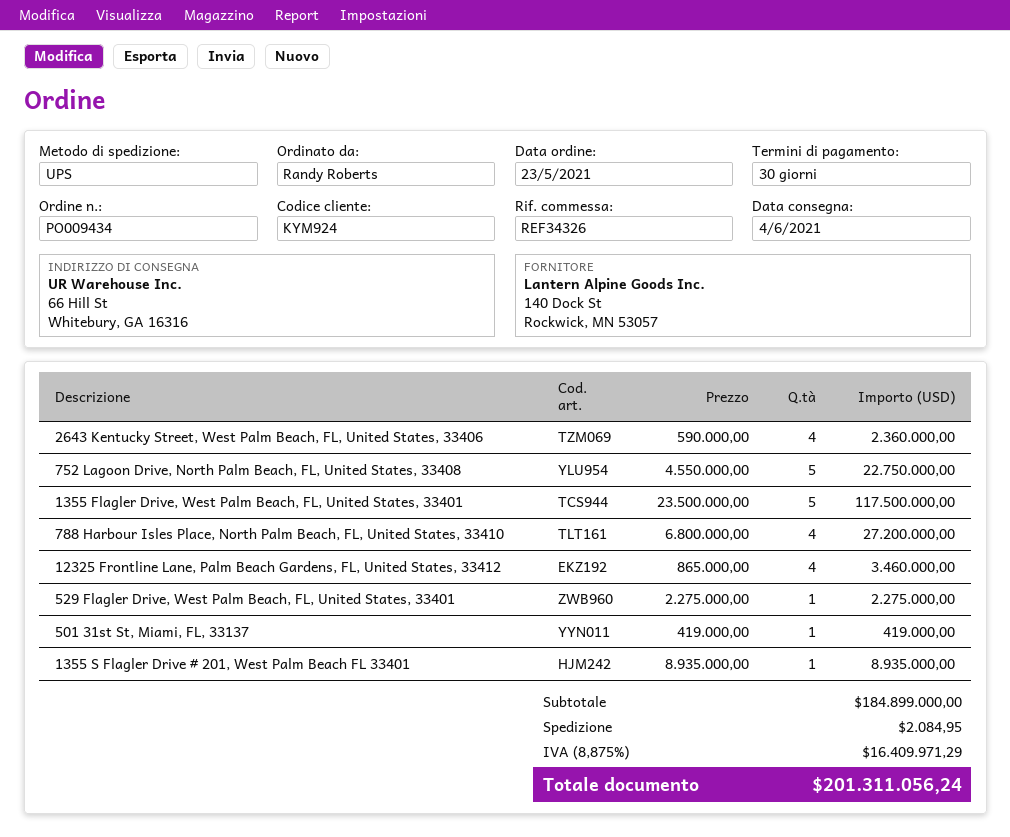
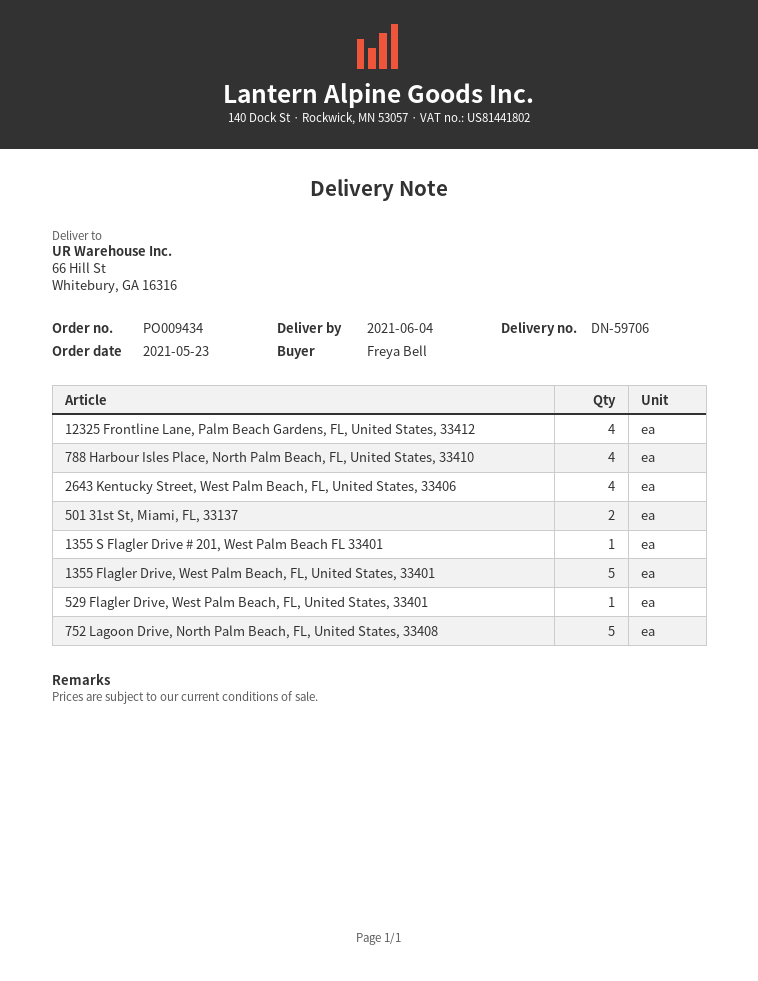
ordered by: Randy Roberts -> Freya Bell
501 31st St, Miami, FL, 33137: 1 -> 2

